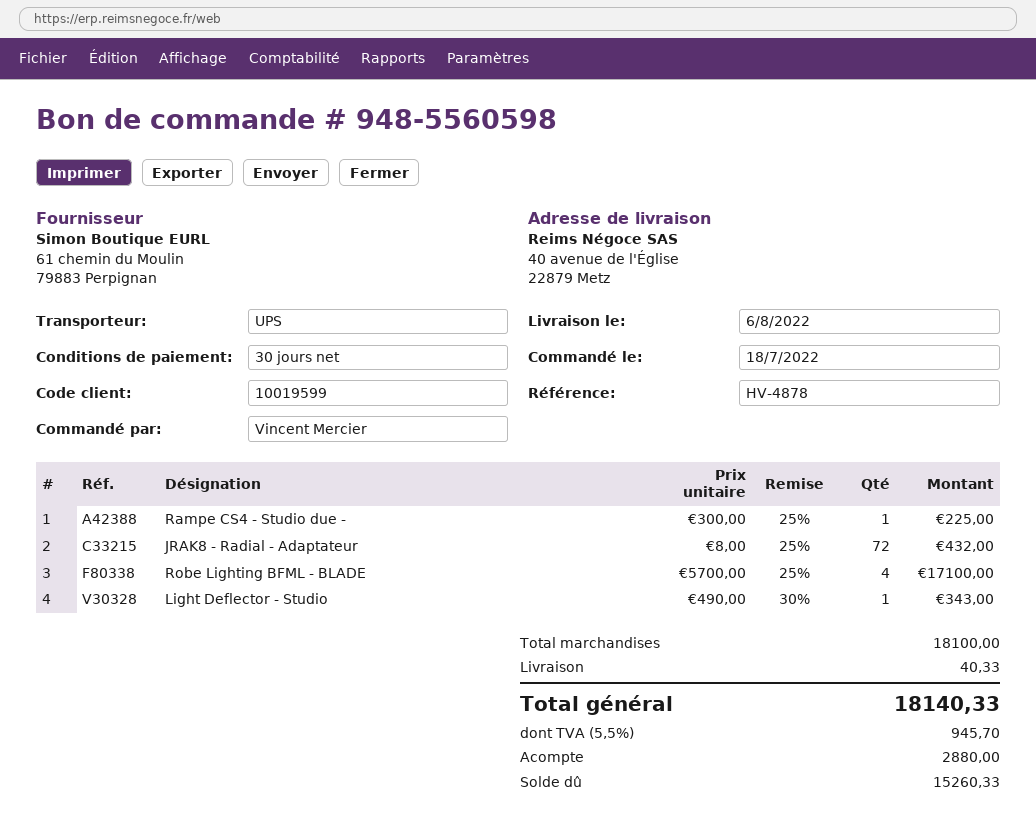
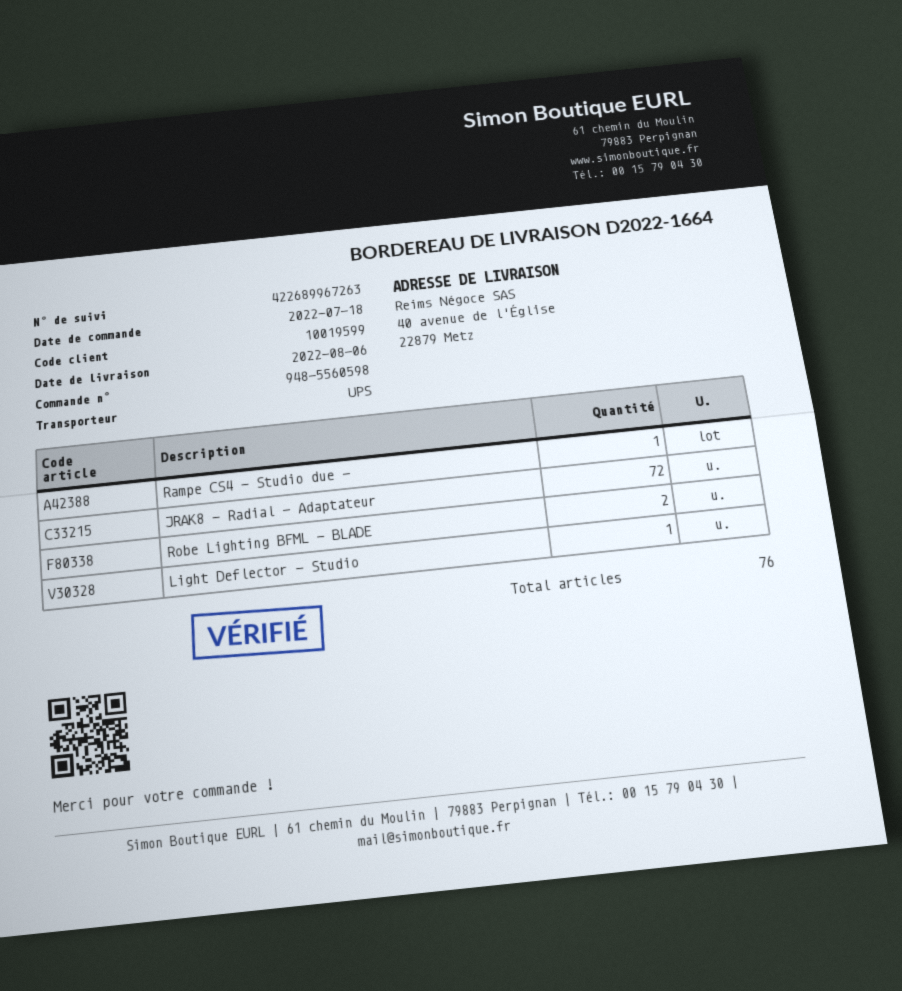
Robe Lighting BFML - BLADE: 4 -> 2

